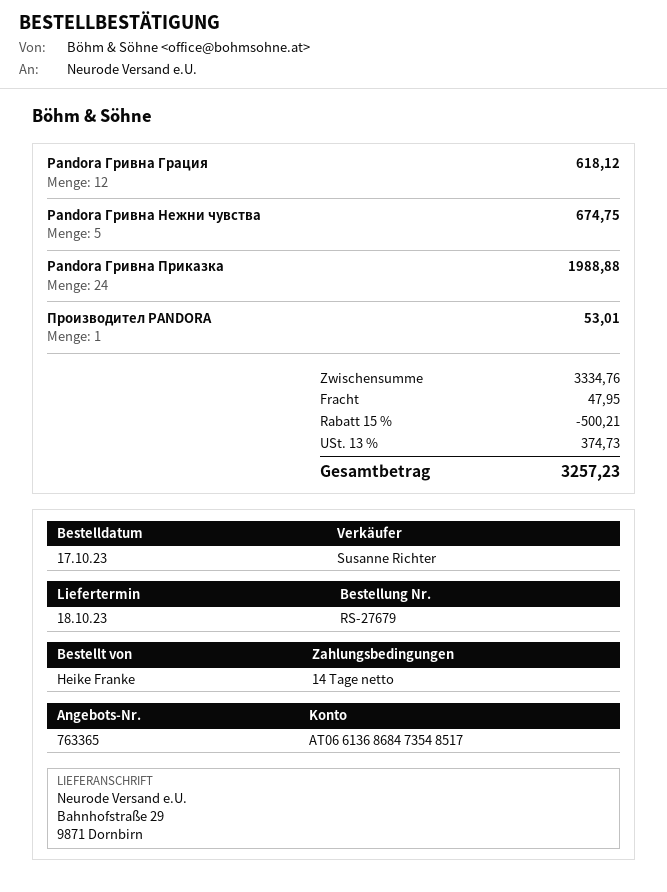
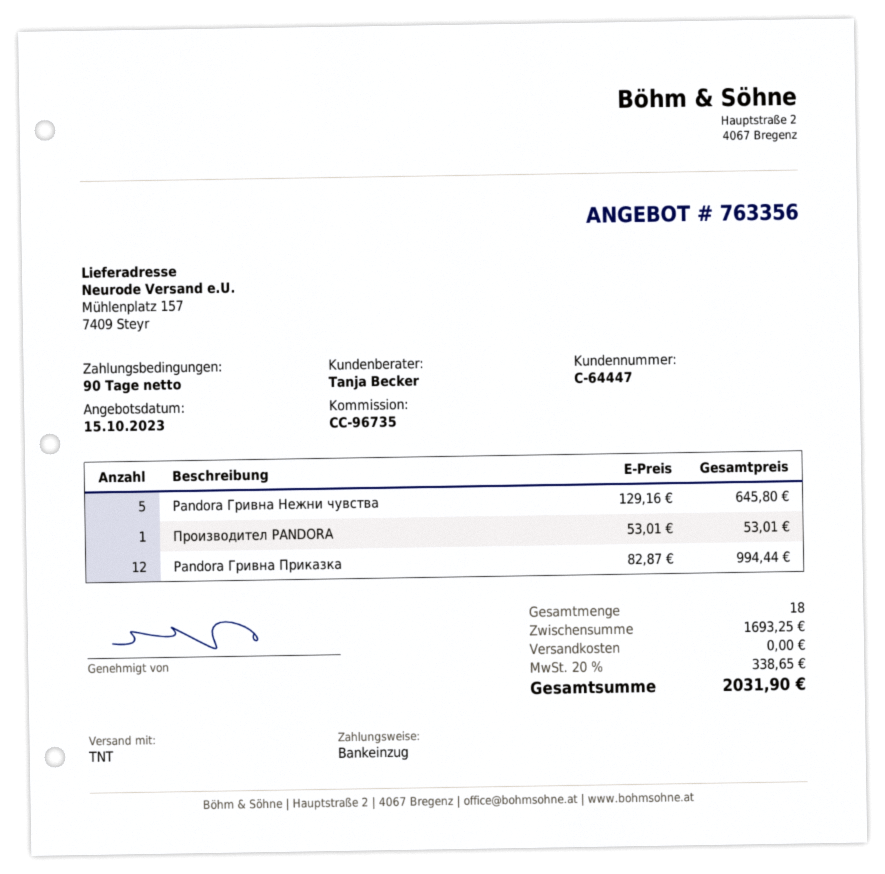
quote number: 763365 -> 763356
payment terms: 14 days -> 90 days
sales rep: Susanne Richter -> Tanja Becker
ship to: Bahnhofstraße 29, 9871 Dornbirn -> Mühlenplatz 157, 7409 Steyr
Pandora Гривна Грация: 12 for 618.12 -> none
Pandora Гривна Нежни чувства: 5 for 674.75 -> 5 for 645.80
Pandora Гривна Приказка: 24 for 1988.88 -> 12 for 994.44
subtotal: 3334.76 -> 1693.25
discount: 15% = 500.21 -> none
shipping: 47.95 -> 0.00
tax: 13% = 374.73 -> 20% = 338.65
total: 3257.23 -> 2031.90

